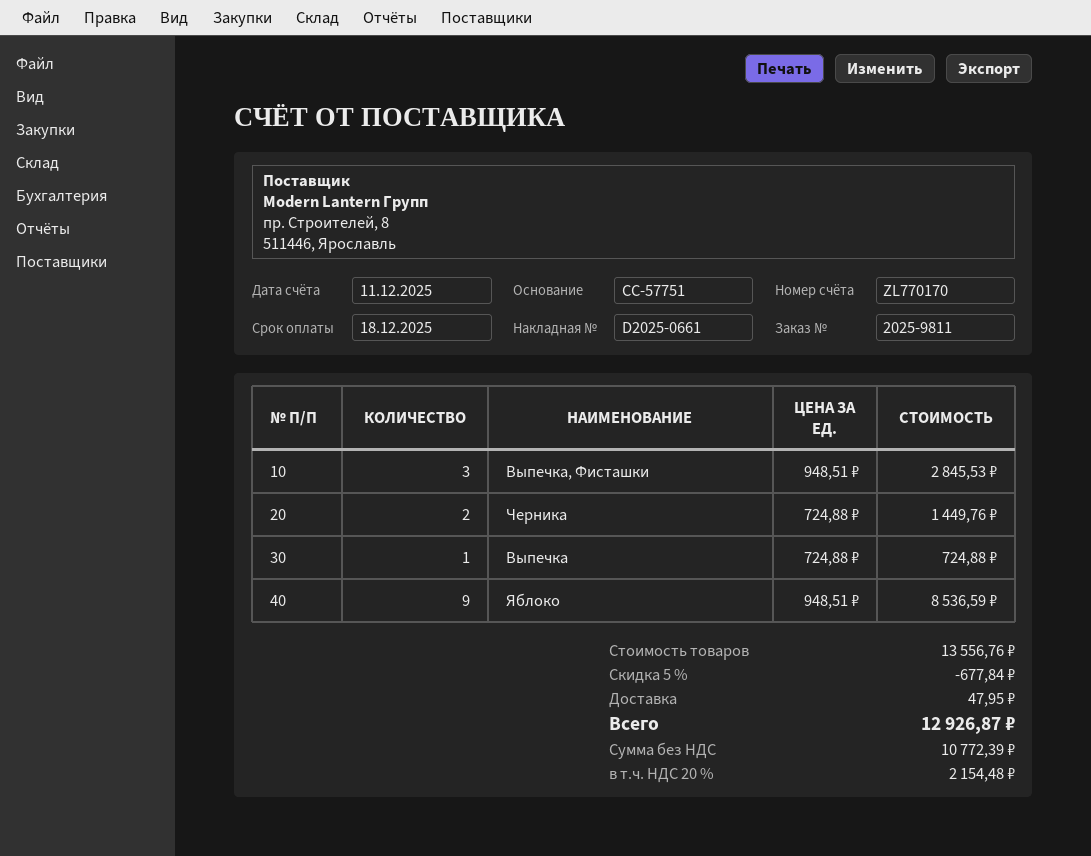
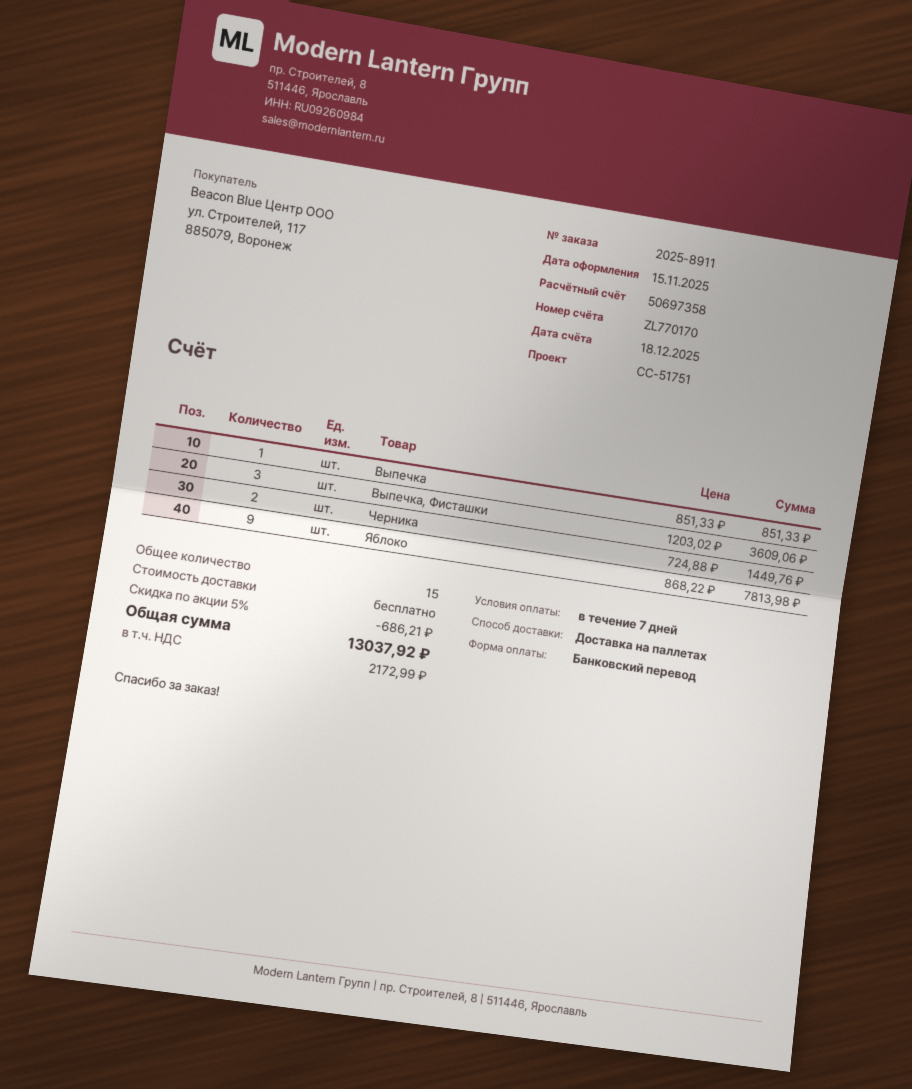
order number: 2025-9811 -> 2025-8911
invoice date: 2025-12-11 -> 2025-12-18
reference: CC-57751 -> CC-51751
Выпечка, Фисташки: 3 x 948.51 = 2845.53 -> 3 x 1203.02 = 3609.06
Выпечка: 1 x 724.88 = 724.88 -> 1 x 851.33 = 851.33
Яблоко: 9 x 948.51 = 8536.59 -> 9 x 868.22 = 7813.98
discount: 5% = 677.84 -> 5% = 686.21
shipping: 47.95 -> 0.00
tax: 2154.48 -> 2172.99
total: 12926.87 -> 13037.92

